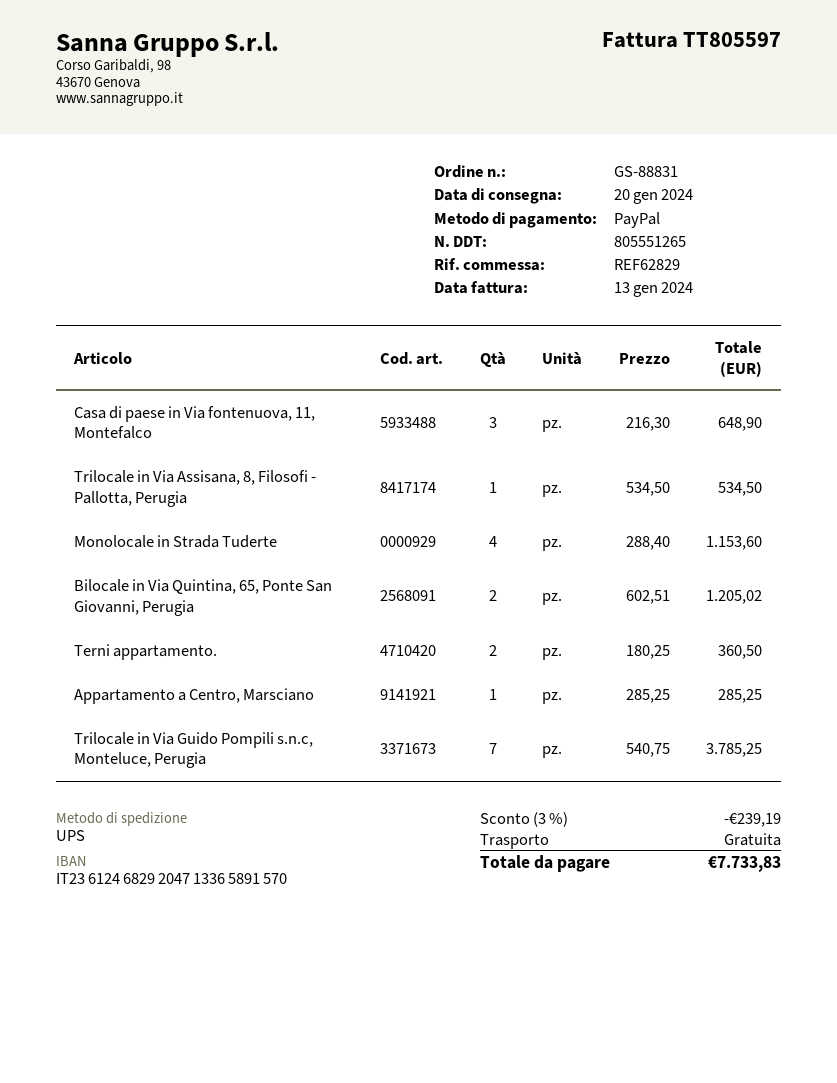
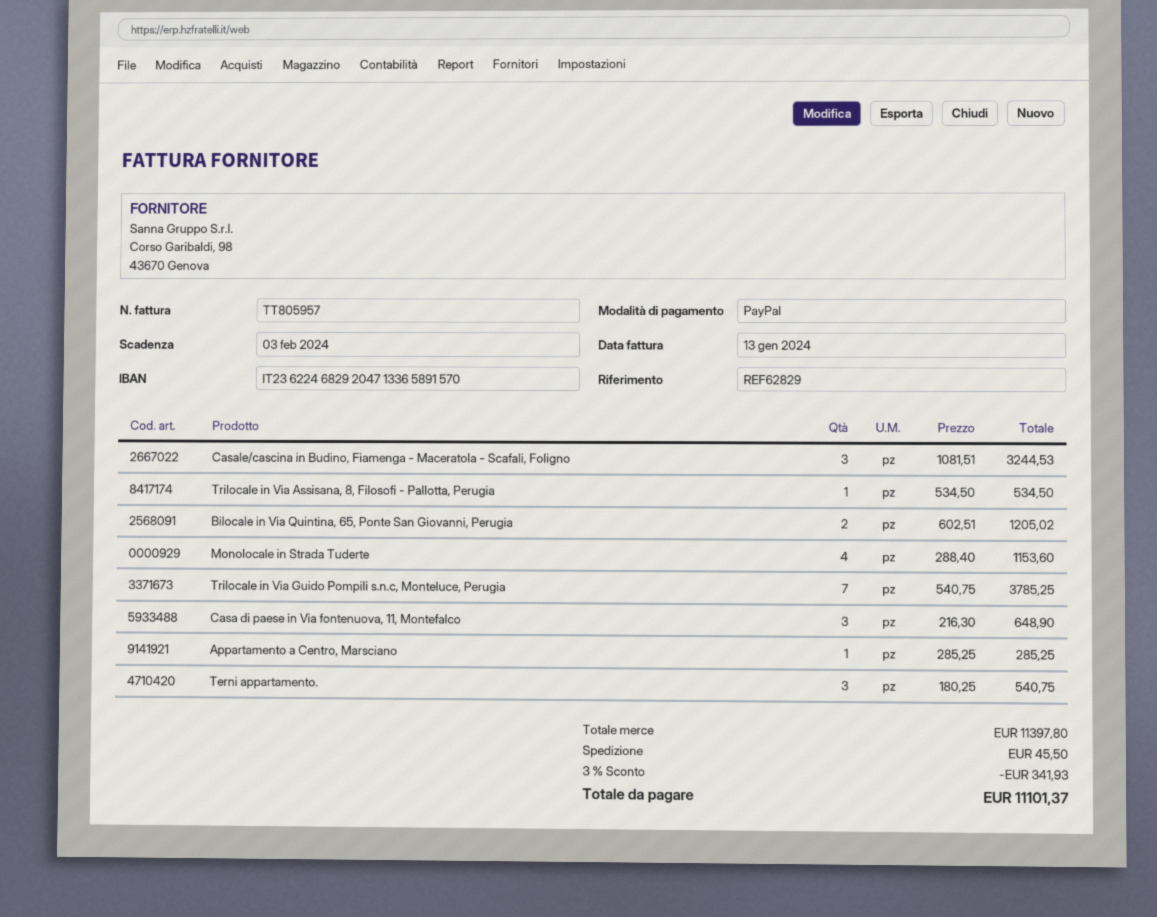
invoice number: TT805597 -> TT805957
bank account: IT2361246829204713365891570 -> IT2362246829204713365891570
Terni appartamento.: 2 x 180.25 = 360.50 -> 3 x 180.25 = 540.75
Casale/cascina in Budino, Fiamenga - Maceratola - Scafali, Foligno: none -> 3 x 1081.51 = 3244.53
discount: 3% = 239.19 -> 3% = 341.93
shipping: 0.00 -> 45.50
total: 7733.83 -> 11101.37

